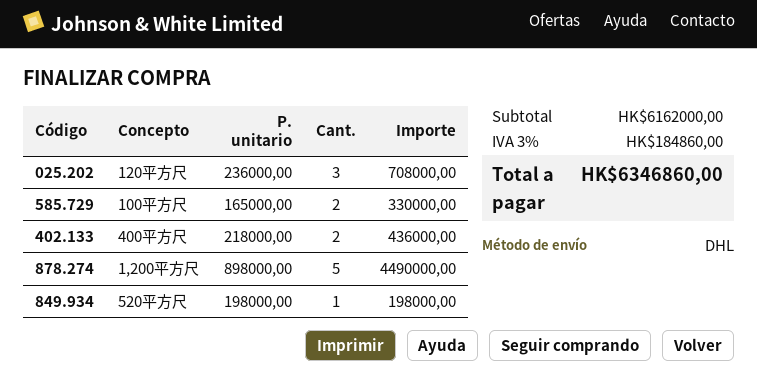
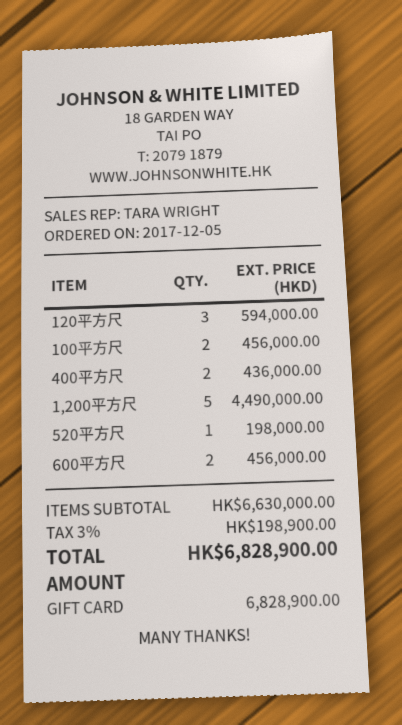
120平方尺: 3 for 708000.00 -> 3 for 594000.00
100平方尺: 2 for 330000.00 -> 2 for 456000.00
600平方尺: none -> 2 for 456000.00
subtotal: 6162000.00 -> 6630000.00
tax: 3% = 184860.00 -> 3% = 198900.00
total: 6346860.00 -> 6828900.00

